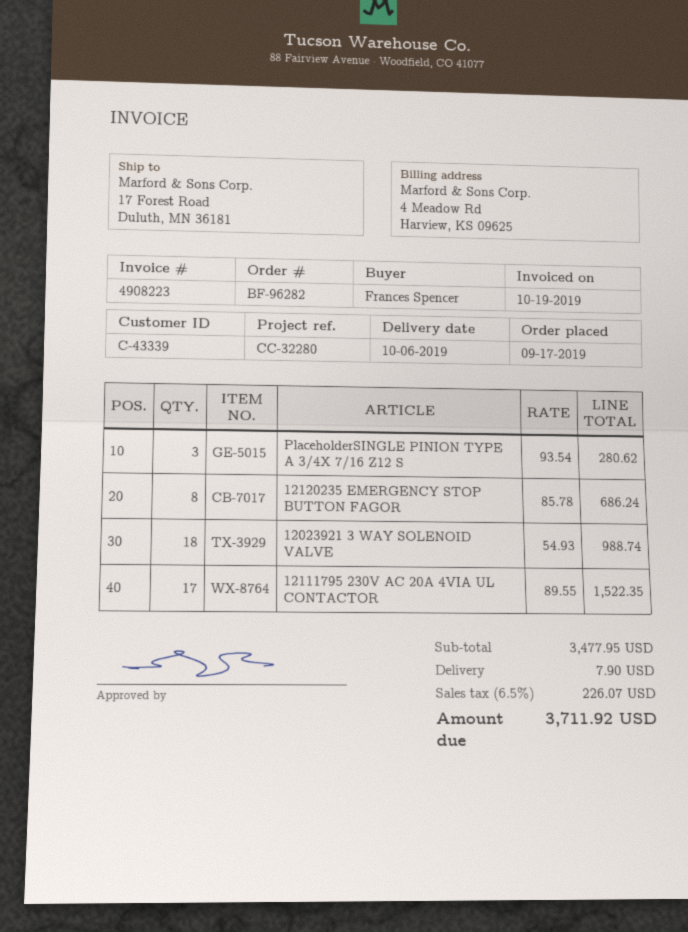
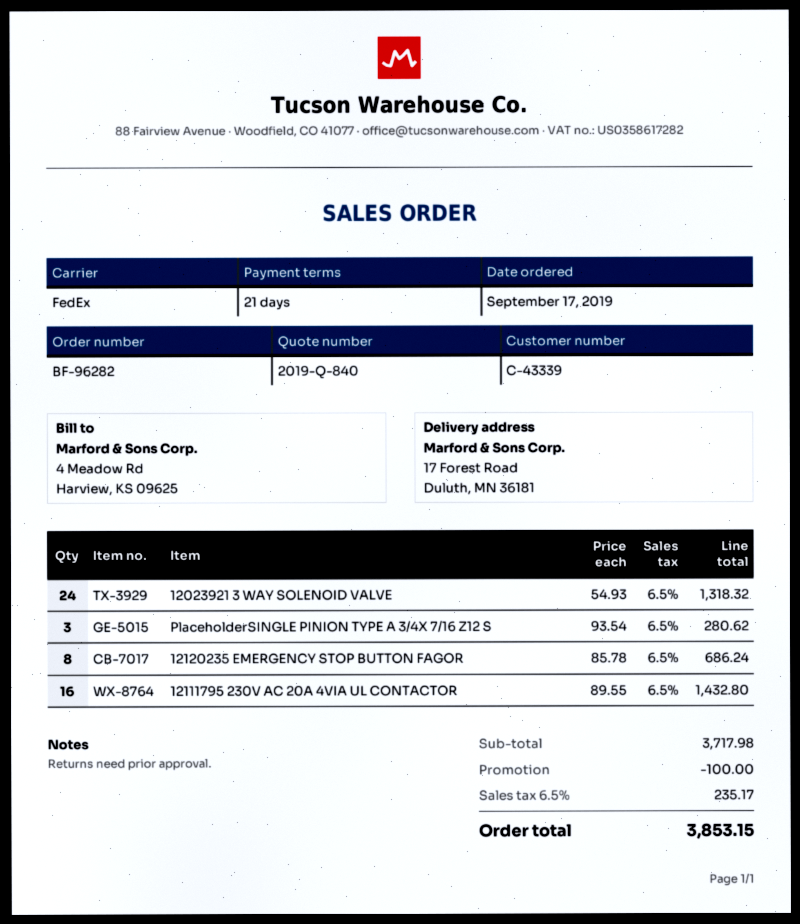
12023921 3 WAY SOLENOID VALVE: 18 x 54.93 = 988.74 -> 24 x 54.93 = 1318.32
12111795 230V AC 20A 4VIA UL CONTACTOR: 17 x 89.55 = 1522.35 -> 16 x 89.55 = 1432.80
subtotal: 3477.95 -> 3717.98
discount: none -> 100.00
shipping: 7.90 -> none
tax: 6.5% = 226.07 -> 6.5% = 235.17
total: 3711.92 -> 3853.15

